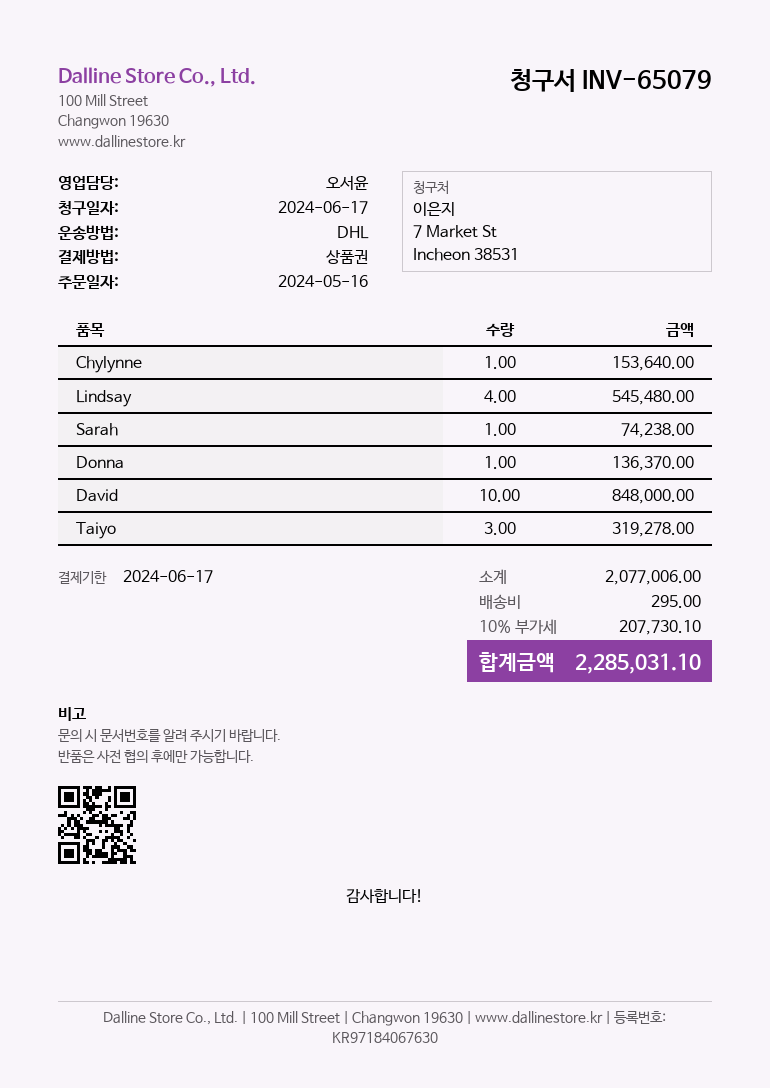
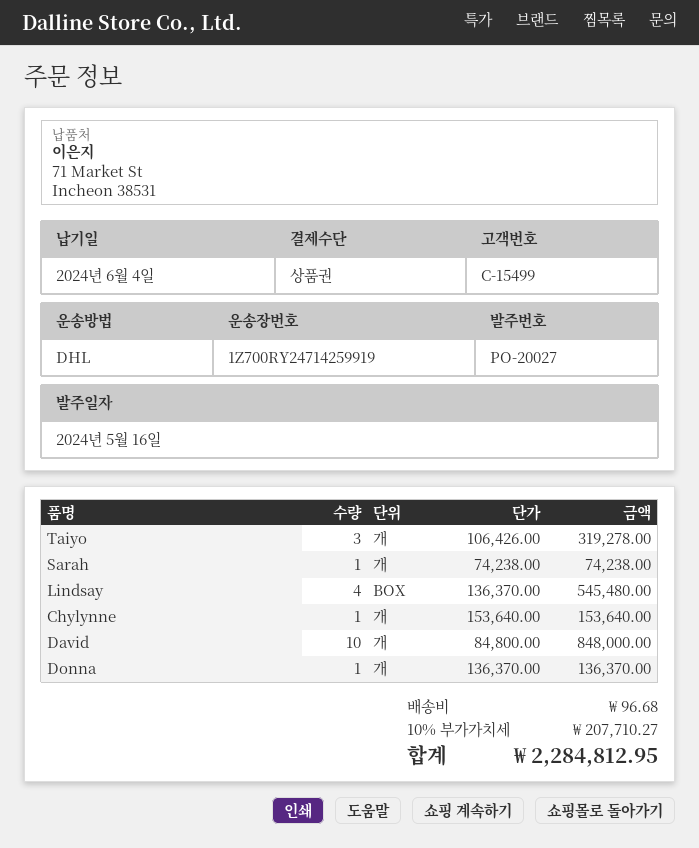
shipping: 295.00 -> 96.68
tax: 10% = 207730.10 -> 10% = 207710.27
total: 2285031.10 -> 2284812.95

